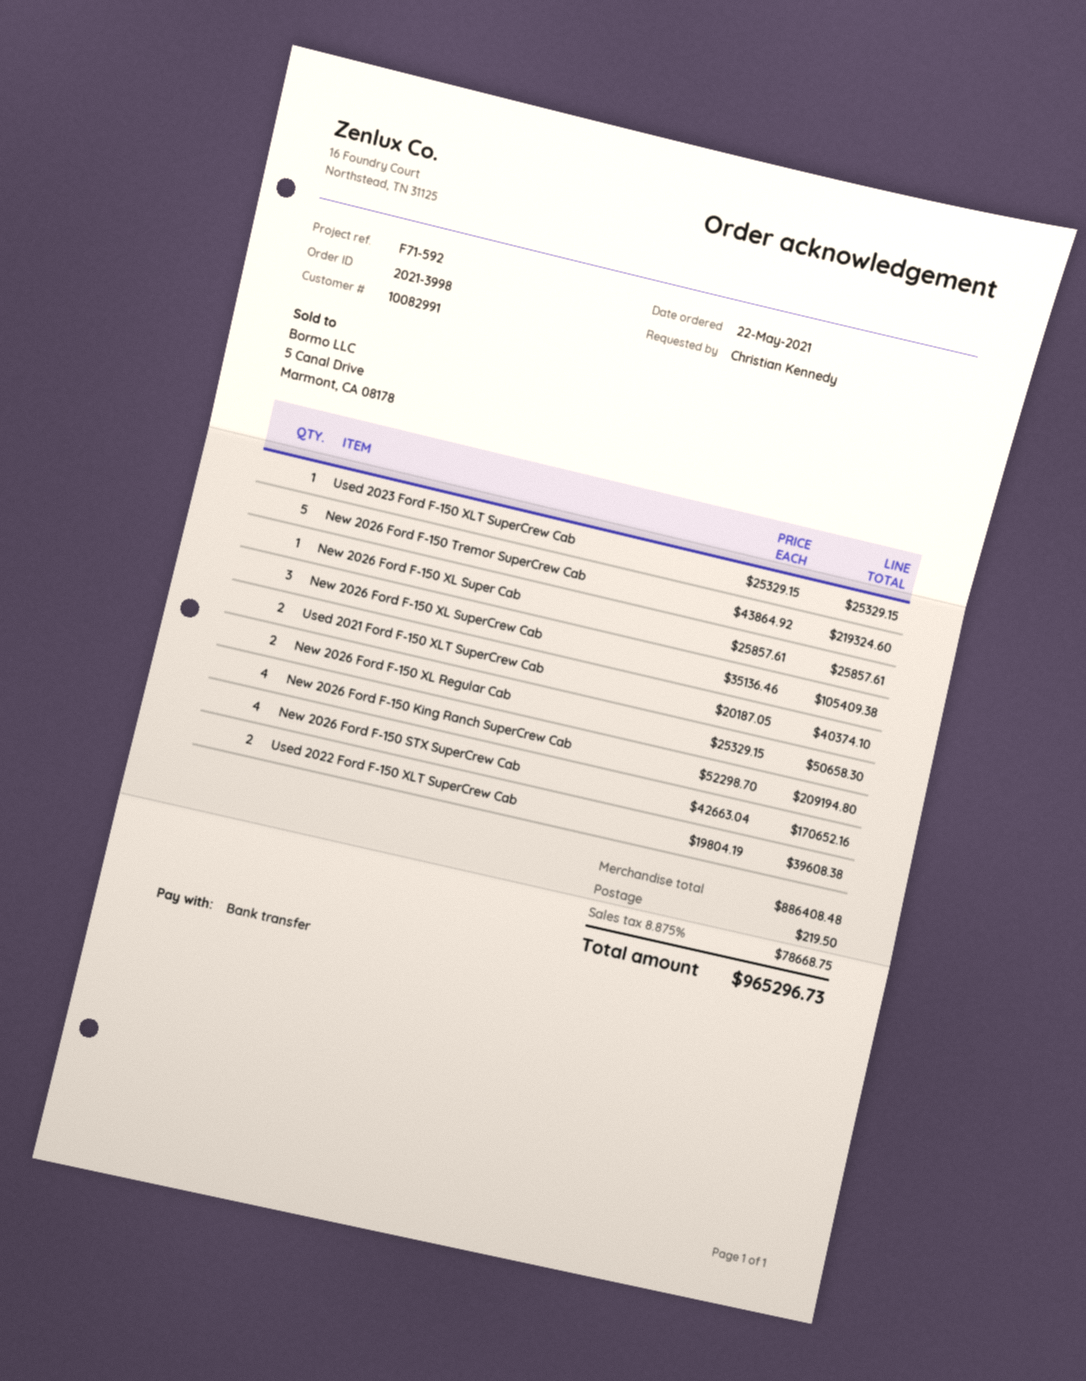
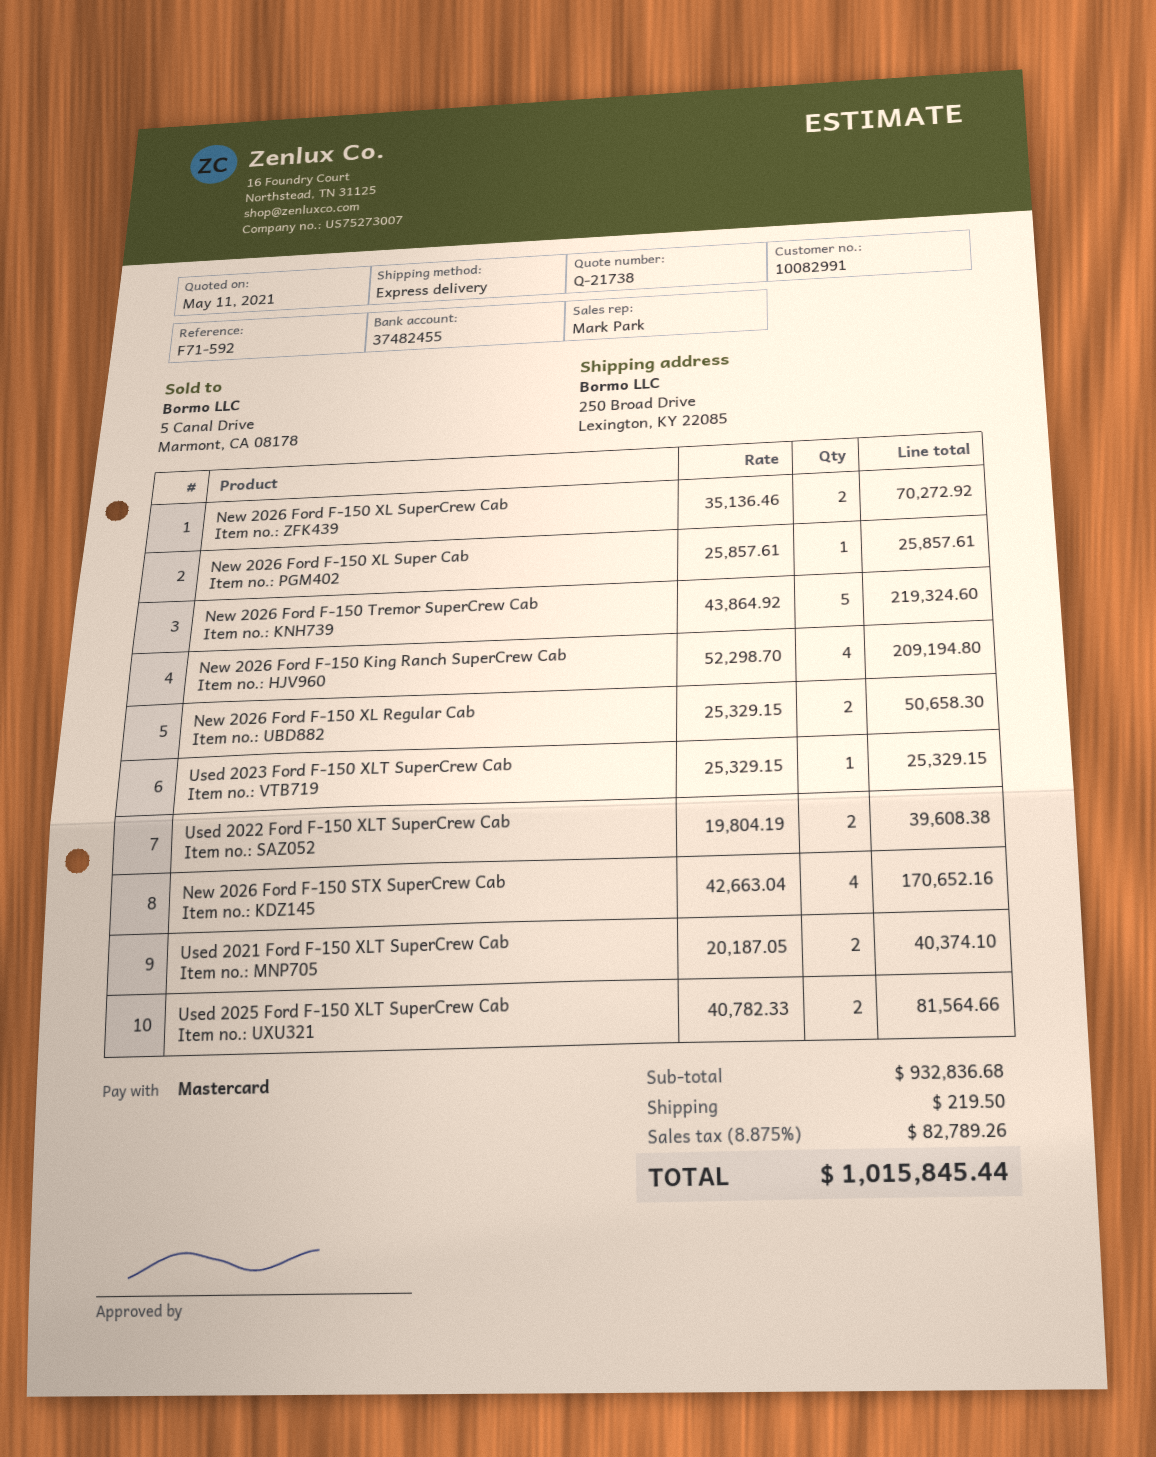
payment method: bank transfer -> Mastercard
New 2026 Ford F-150 XL SuperCrew Cab: 3 x 35136.46 = 105409.38 -> 2 x 35136.46 = 70272.92
Used 2025 Ford F-150 XLT SuperCrew Cab: none -> 2 x 40782.33 = 81564.66
subtotal: 886408.48 -> 932836.68
tax: 8.875% = 78668.75 -> 8.875% = 82789.26
total: 965296.73 -> 1015845.44

